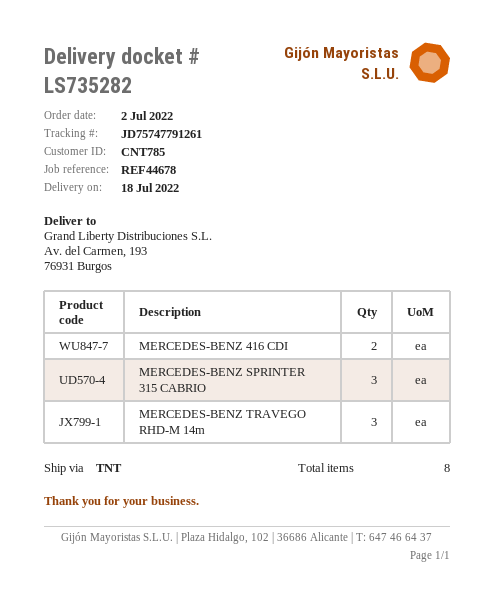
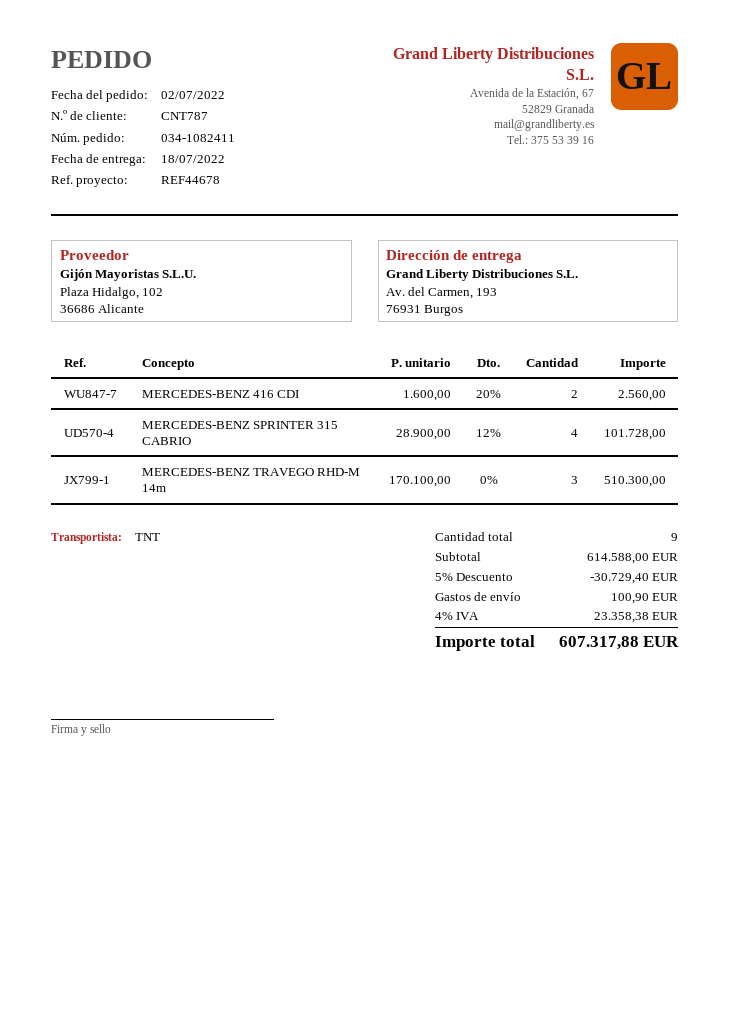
customer number: CNT785 -> CNT787
MERCEDES-BENZ SPRINTER 315 CABRIO: 3 -> 4
total quantity: 8 -> 9

